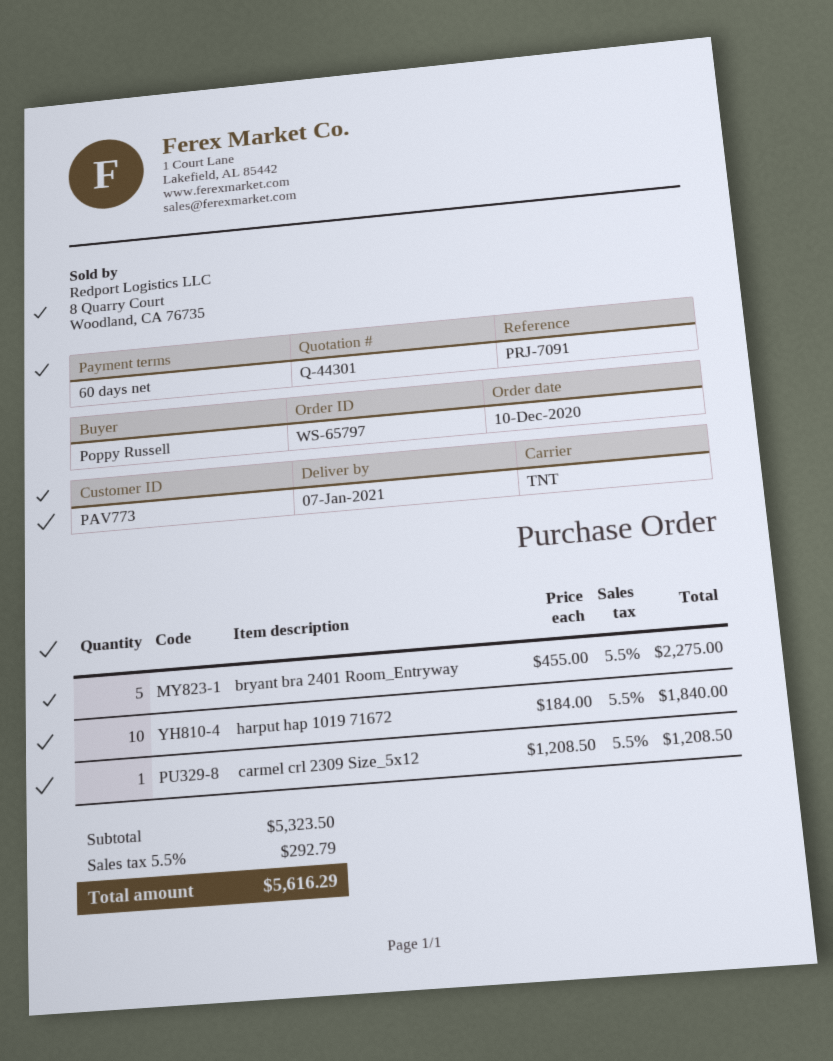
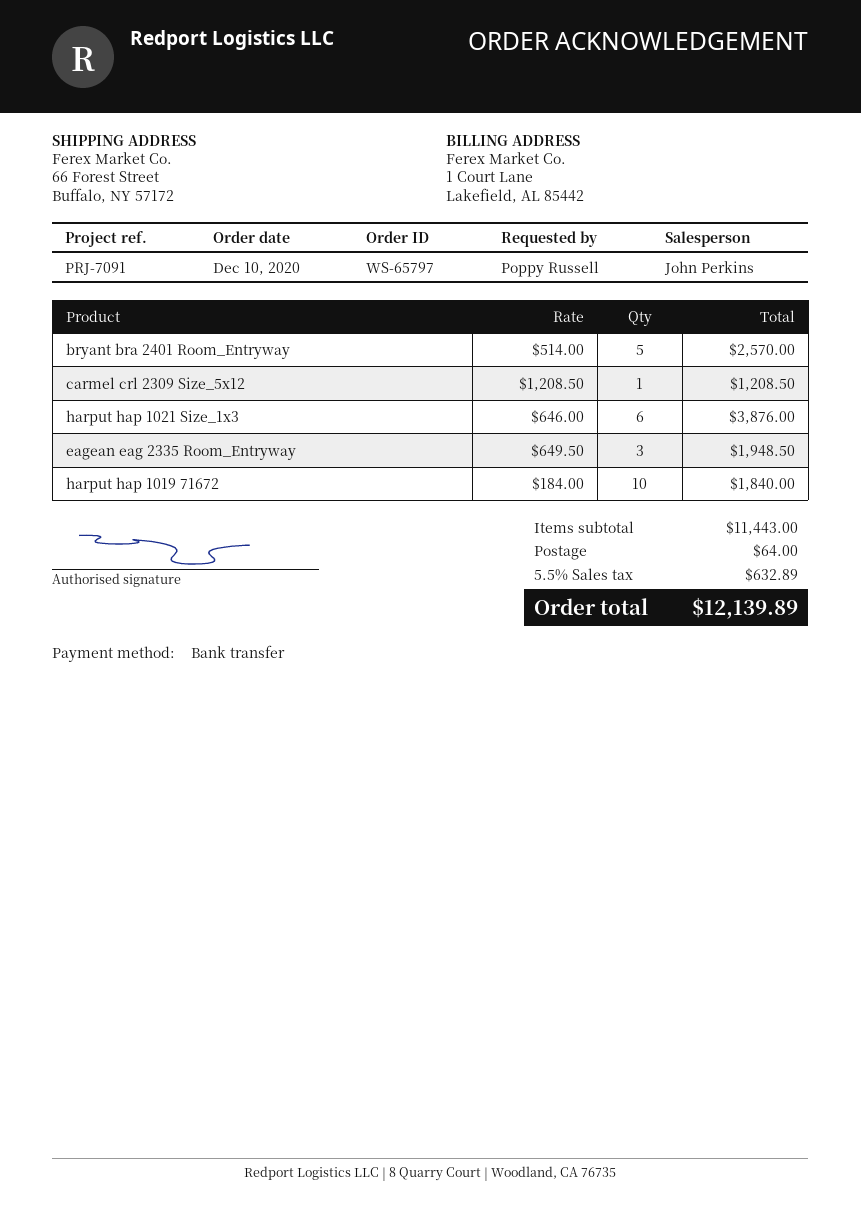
bryant bra 2401 Room_Entryway: 5 x 455.00 = 2275.00 -> 5 x 514.00 = 2570.00
harput hap 1021 Size_1x3: none -> 6 x 646.00 = 3876.00
eagean eag 2335 Room_Entryway: none -> 3 x 649.50 = 1948.50
subtotal: 5323.50 -> 11443.00
shipping: none -> 64.00
tax: 5.5% = 292.79 -> 5.5% = 632.89
total: 5616.29 -> 12139.89

